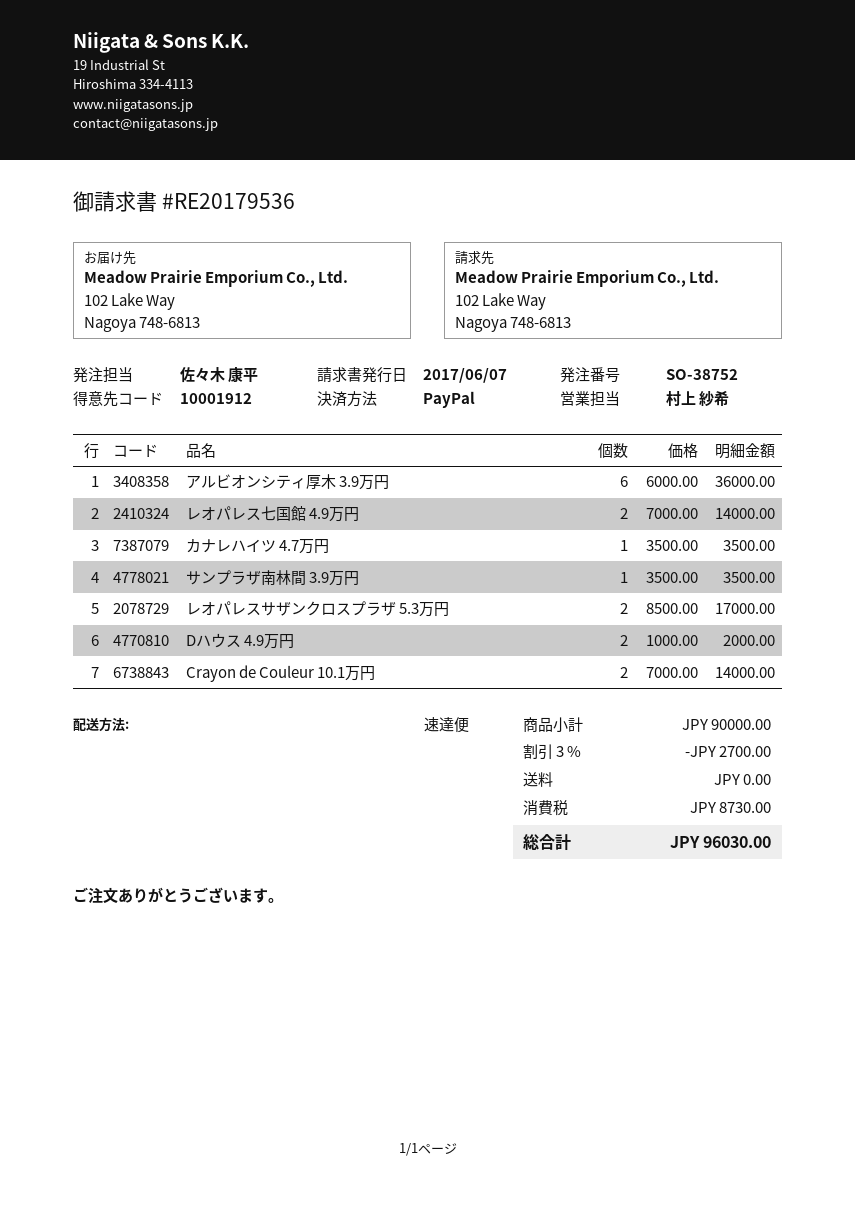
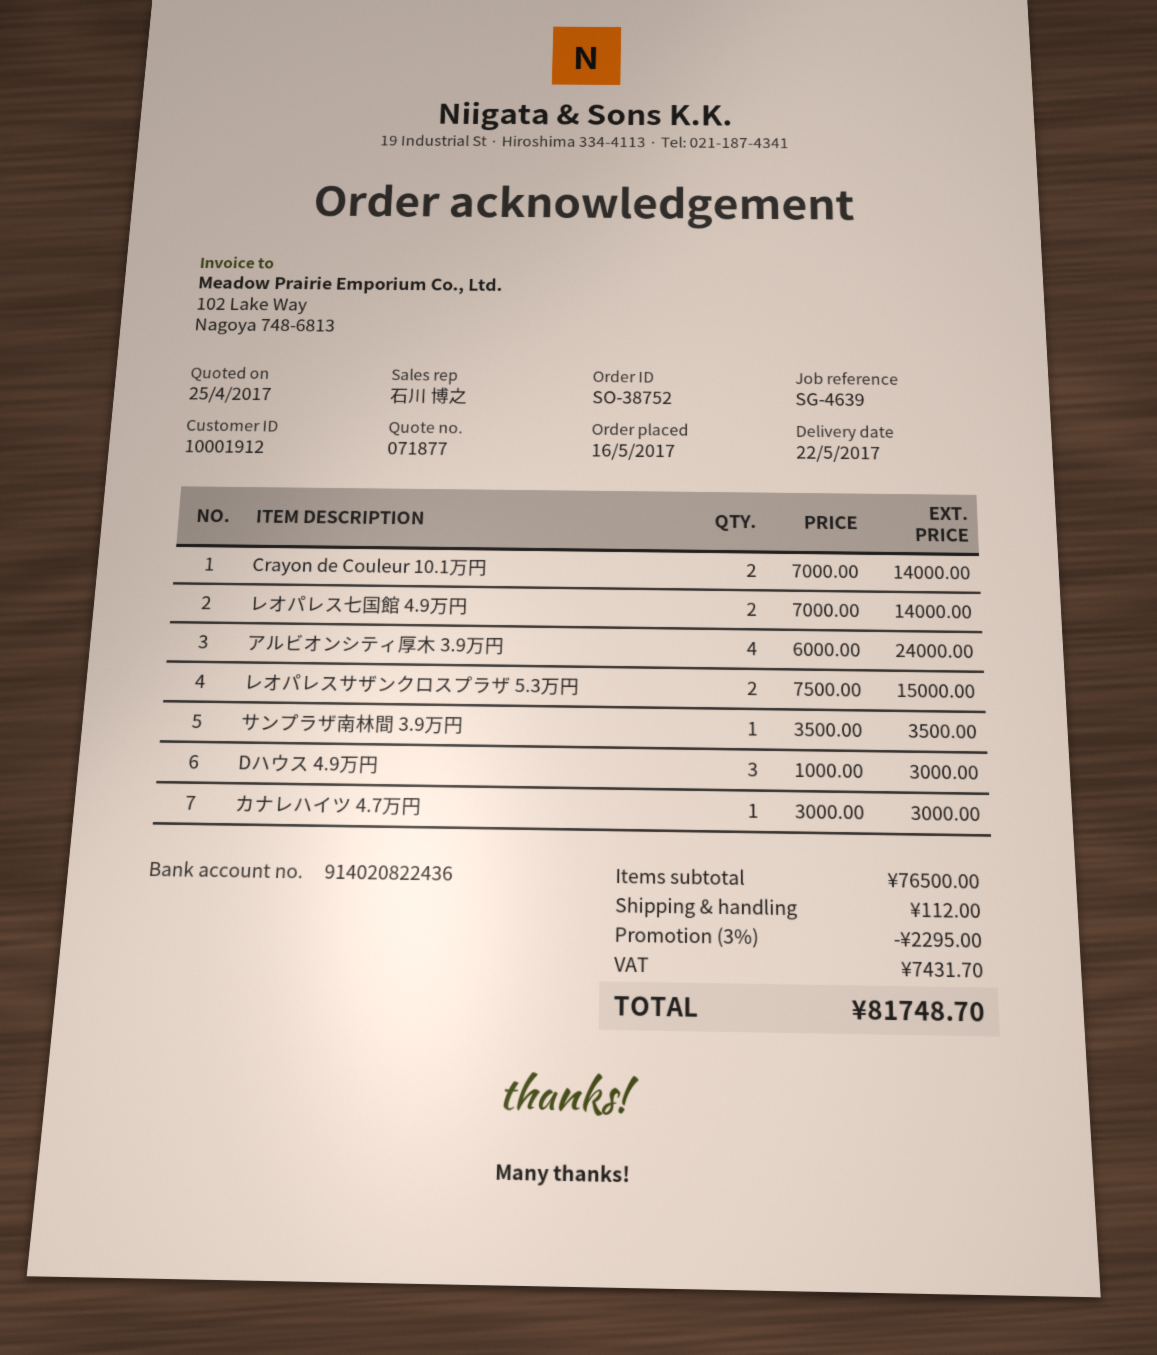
sales rep: 村上 紗希 -> 石川 博之
アルビオンシティ厚木 3.9万円: 6 x 6000.00 = 36000.00 -> 4 x 6000.00 = 24000.00
カナレハイツ 4.7万円: 1 x 3500.00 = 3500.00 -> 1 x 3000.00 = 3000.00
レオパレスサザンクロスプラザ 5.3万円: 2 x 8500.00 = 17000.00 -> 2 x 7500.00 = 15000.00
Dハウス 4.9万円: 2 x 1000.00 = 2000.00 -> 3 x 1000.00 = 3000.00
subtotal: 90000.00 -> 76500.00
discount: 3% = 2700.00 -> 3% = 2295.00
shipping: 0.00 -> 112.00
tax: 8730.00 -> 7431.70
total: 96030.00 -> 81748.70

